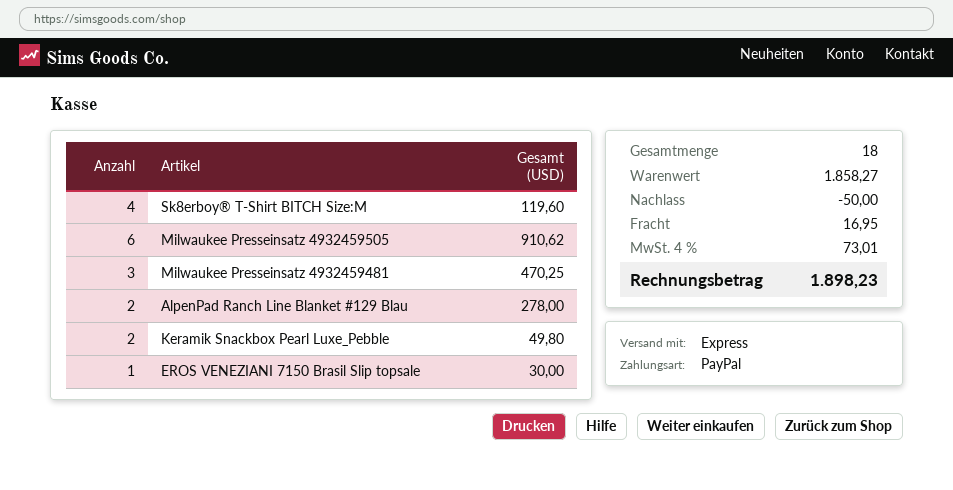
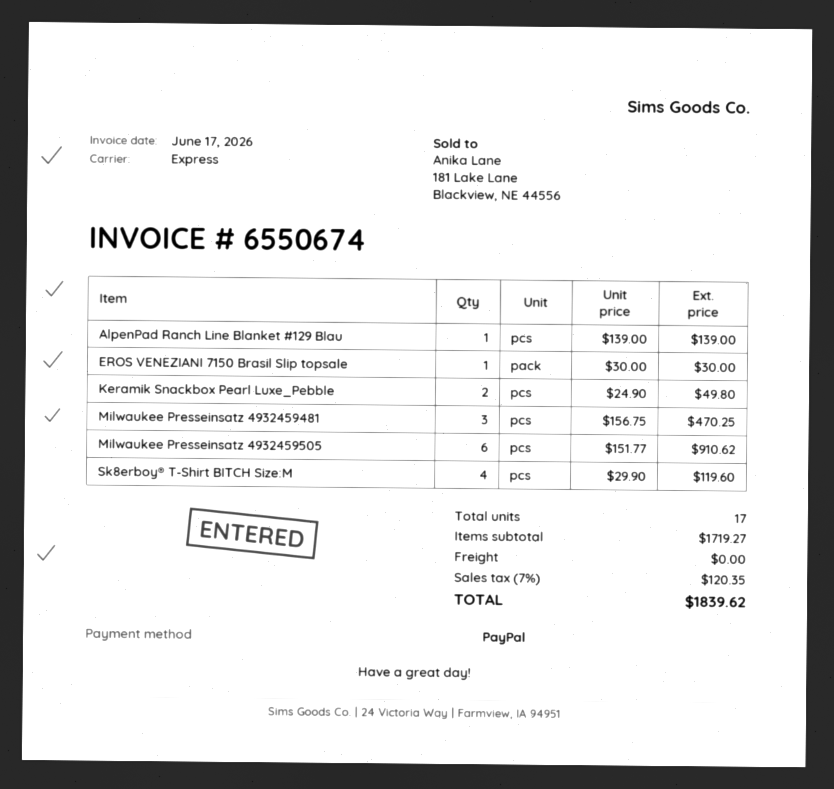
AlpenPad Ranch Line Blanket #129 Blau: 2 for 278.00 -> 1 for 139.00
total quantity: 18 -> 17
subtotal: 1858.27 -> 1719.27
discount: 50.00 -> none
shipping: 16.95 -> 0.00
tax: 4% = 73.01 -> 7% = 120.35
total: 1898.23 -> 1839.62

